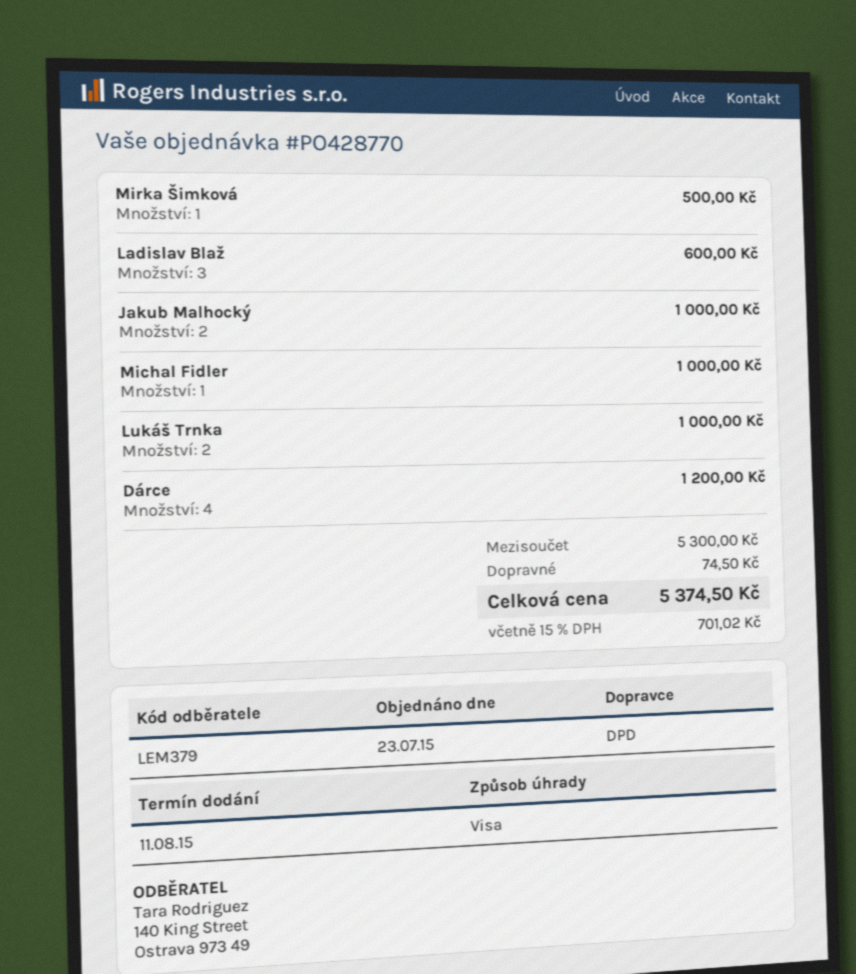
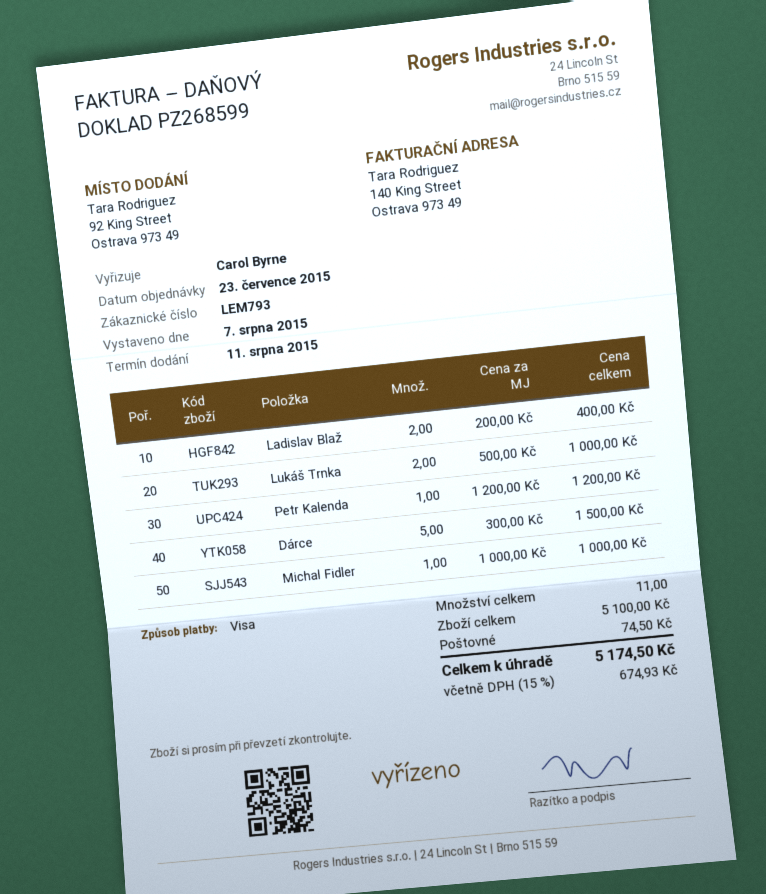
customer number: LEM379 -> LEM793
Mirka Šimková: 1 for 500.00 -> none
Ladislav Blaž: 3 for 600.00 -> 2 for 400.00
Jakub Malhocký: 2 for 1000.00 -> none
Dárce: 4 for 1200.00 -> 5 for 1500.00
Petr Kalenda: none -> 1 for 1200.00
subtotal: 5300.00 -> 5100.00
tax: 15% = 701.02 -> 15% = 674.93
total: 5374.50 -> 5174.50

